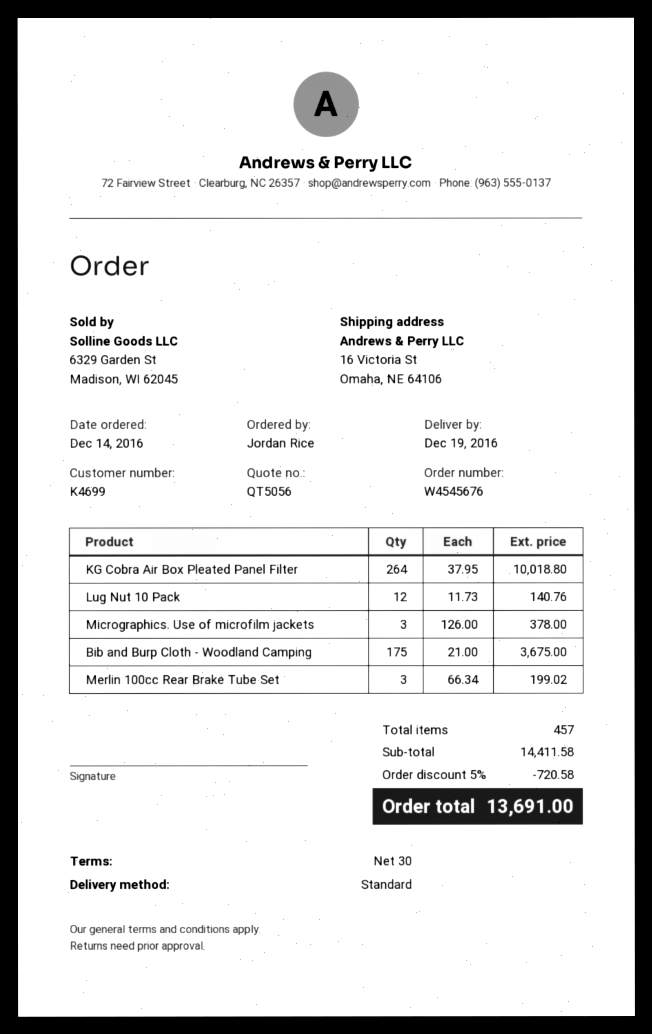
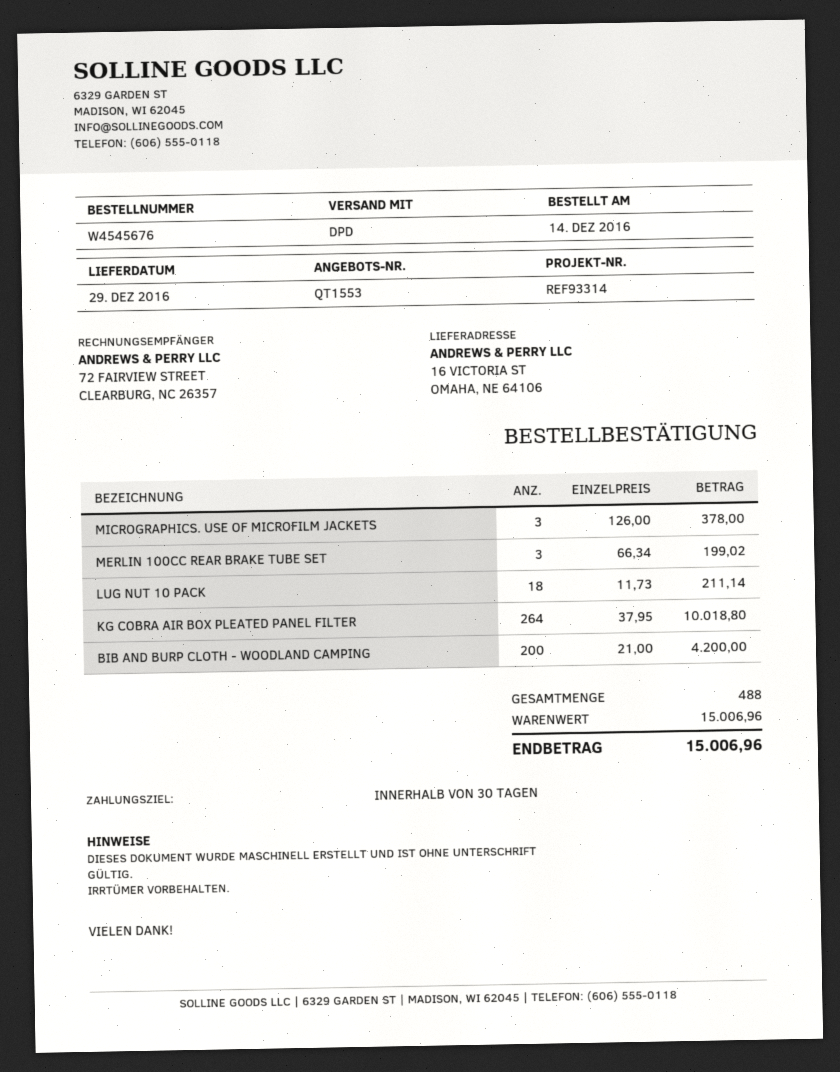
quote number: QT5056 -> QT1553
delivery date: 2016-12-19 -> 2016-12-29
shipping method: standard -> DPD
Lug Nut 10 Pack: 12 x 11.73 = 140.76 -> 18 x 11.73 = 211.14
Bib and Burp Cloth - Woodland Camping: 175 x 21.00 = 3675.00 -> 200 x 21.00 = 4200.00
total quantity: 457 -> 488
subtotal: 14411.58 -> 15006.96
discount: 5% = 720.58 -> none
total: 13691.00 -> 15006.96

